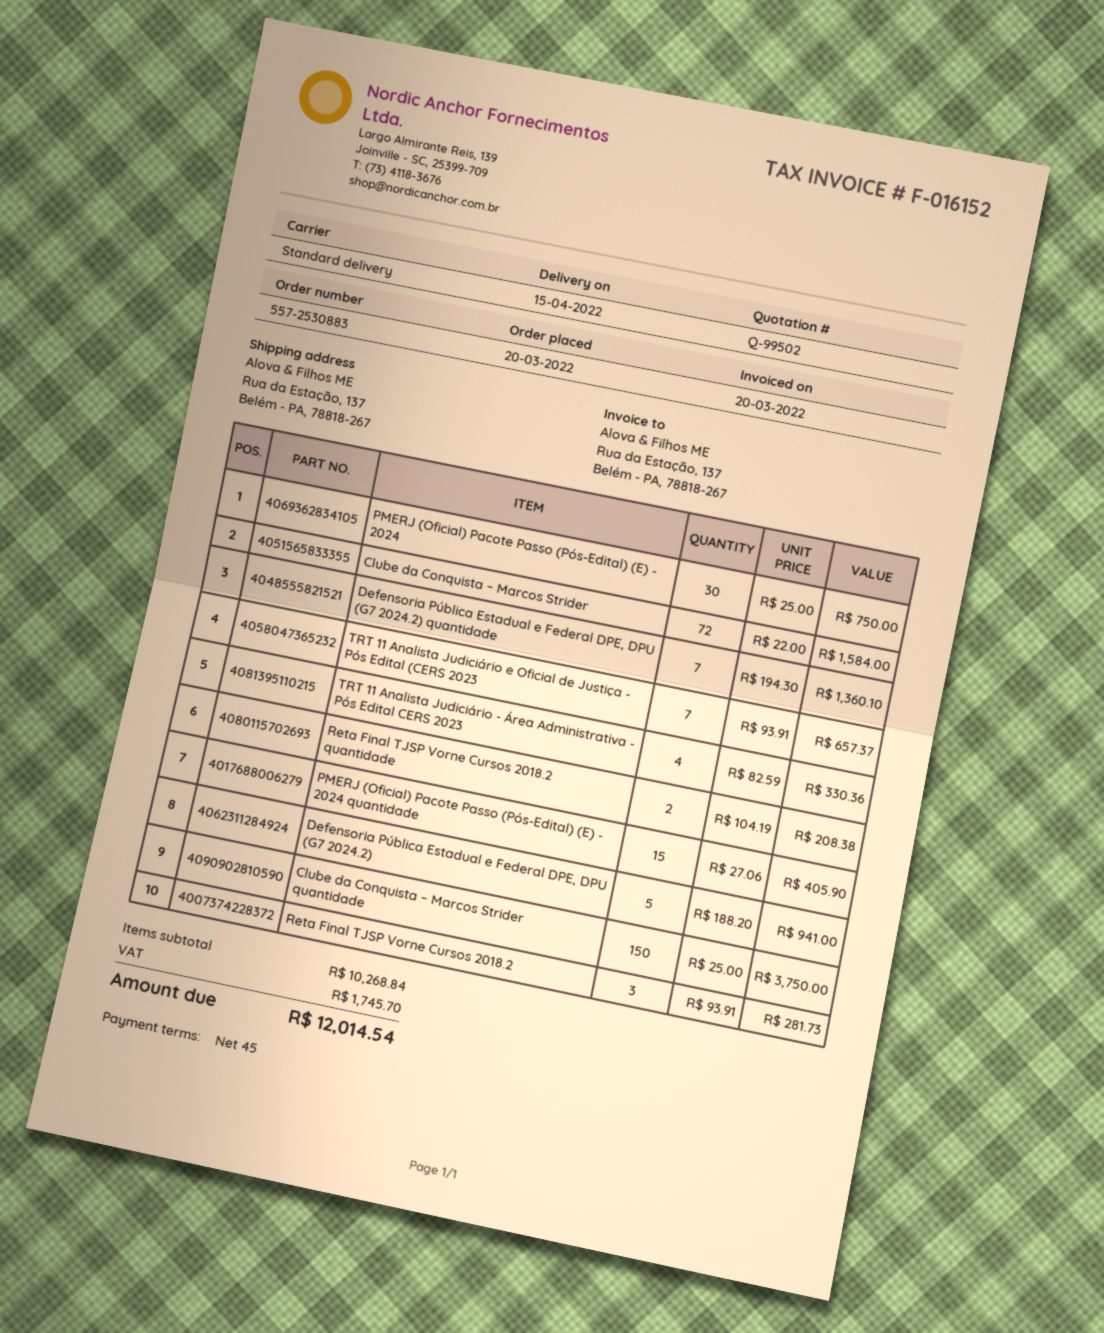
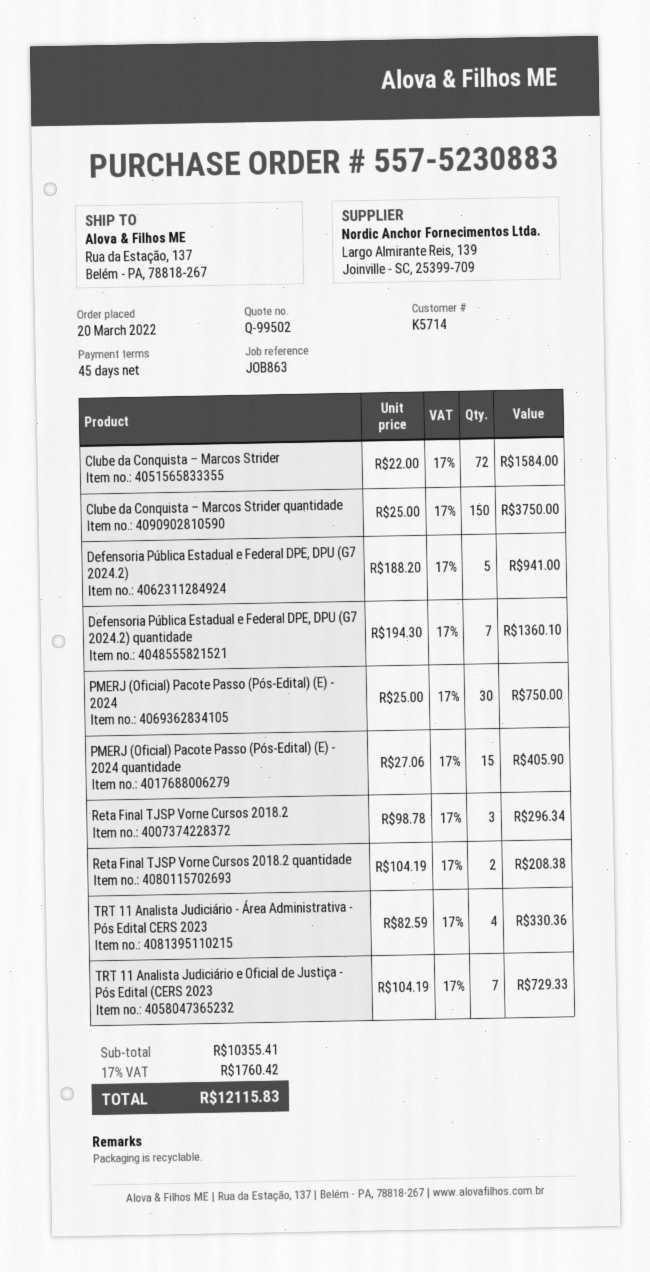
order number: 557-2530883 -> 557-5230883
TRT 11 Analista Judiciário e Oficial de Justiça - Pós Edital (CERS 2023: 7 x 93.91 = 657.37 -> 7 x 104.19 = 729.33
Reta Final TJSP Vorne Cursos 2018.2: 3 x 93.91 = 281.73 -> 3 x 98.78 = 296.34
subtotal: 10268.84 -> 10355.41
tax: 1745.70 -> 1760.42
total: 12014.54 -> 12115.83

